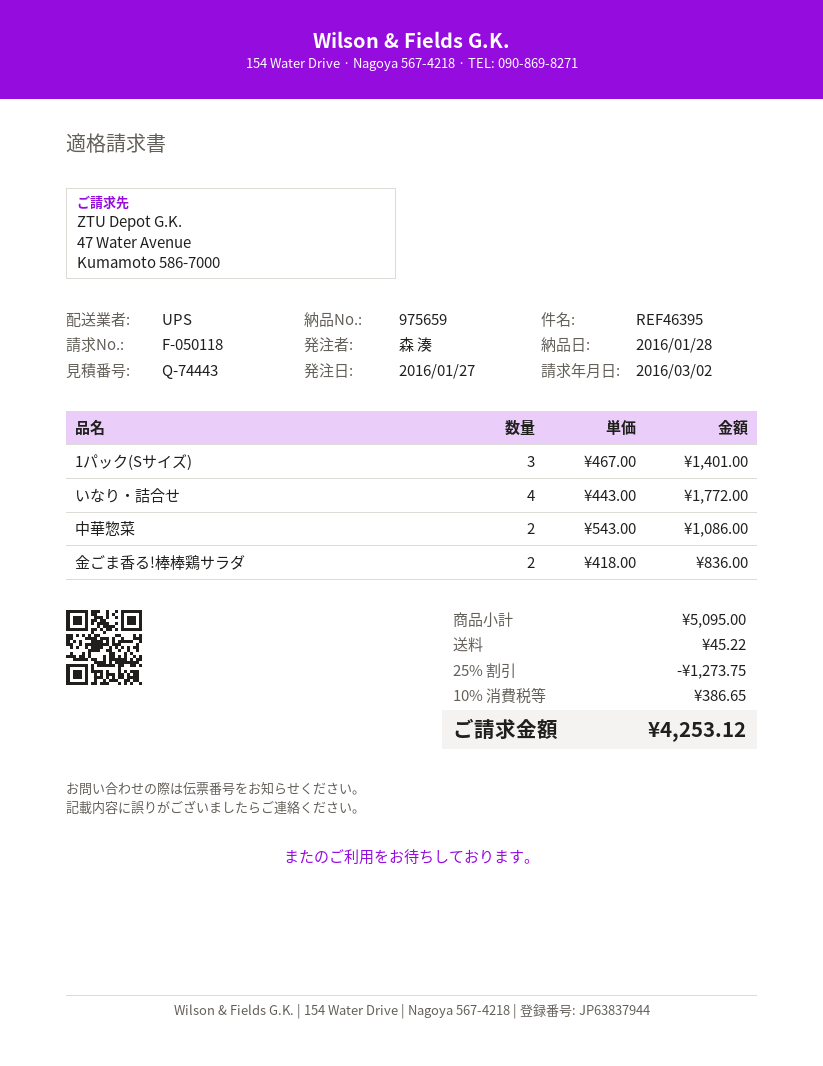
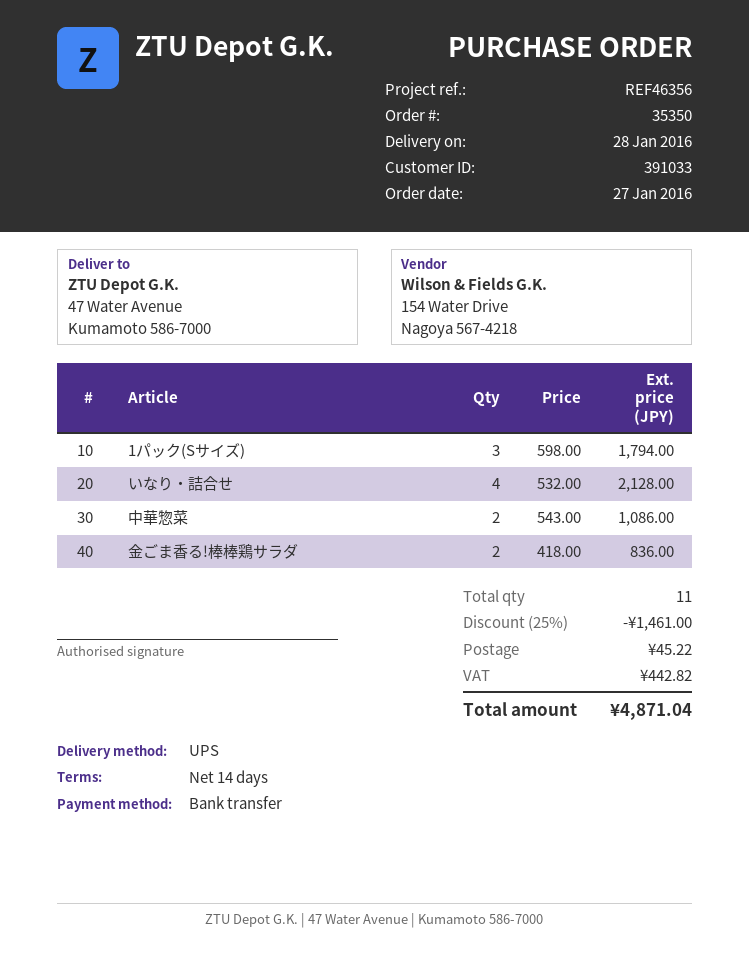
reference: REF46395 -> REF46356
1パック(Sサイズ): 3 x 467.00 = 1401.00 -> 3 x 598.00 = 1794.00
いなり・詰合せ: 4 x 443.00 = 1772.00 -> 4 x 532.00 = 2128.00
discount: 25% = 1273.75 -> 25% = 1461.00
tax: 386.65 -> 442.82
total: 4253.12 -> 4871.04

